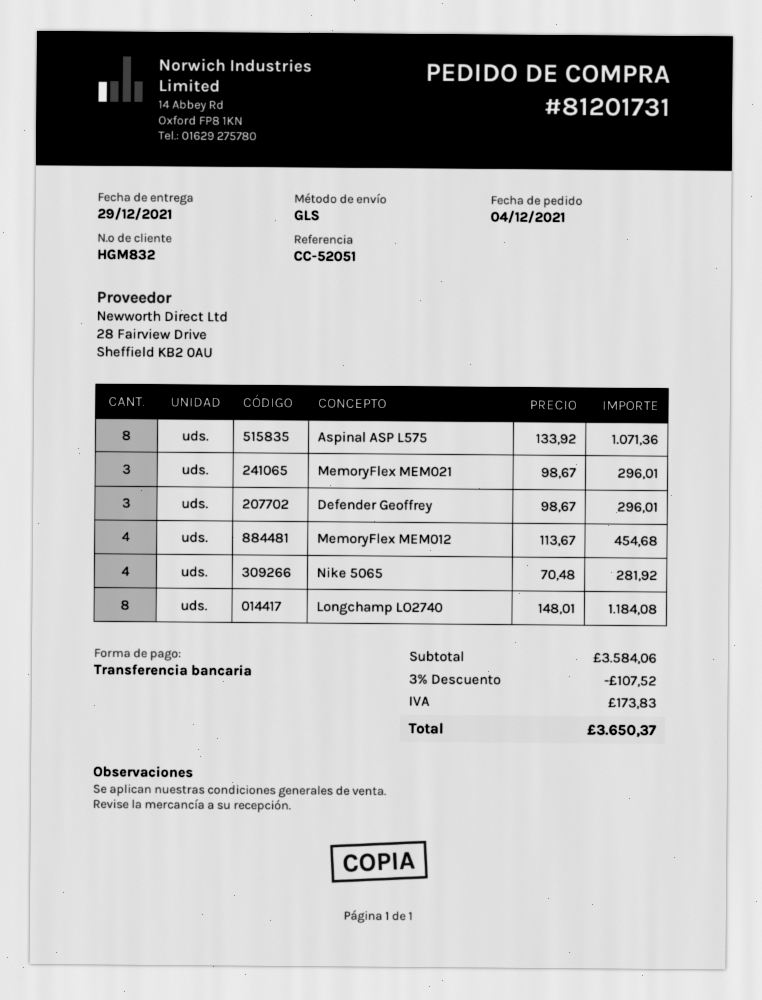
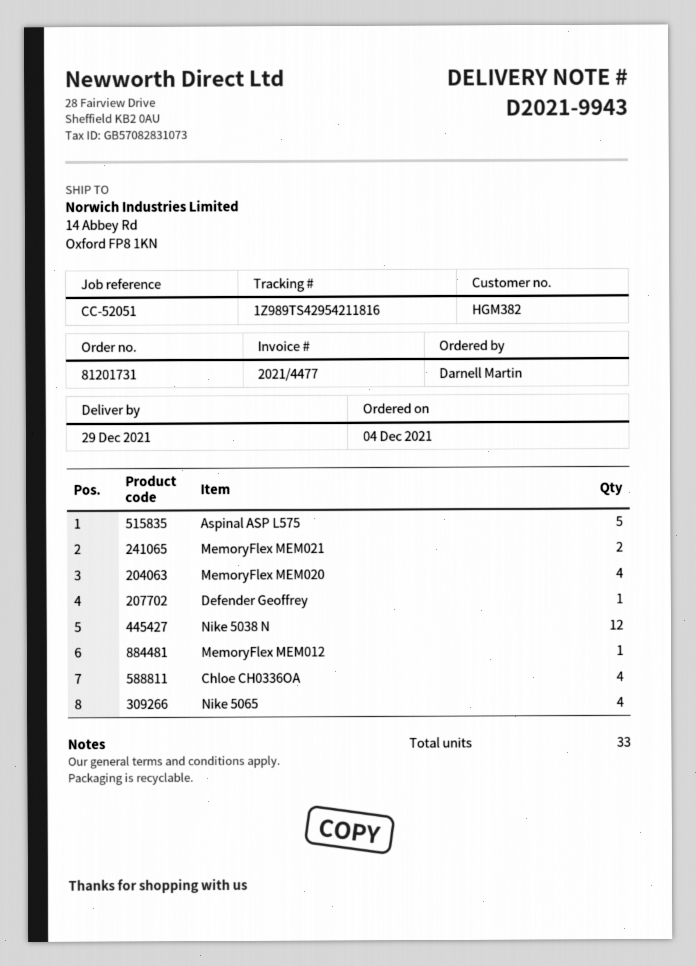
customer number: HGM832 -> HGM382
Aspinal ASP L575: 8 -> 5
MemoryFlex MEM021: 3 -> 2
Defender Geoffrey: 3 -> 1
MemoryFlex MEM012: 4 -> 1
Longchamp LO2740: 8 -> none
MemoryFlex MEM020: none -> 4
Nike 5038 N: none -> 12
Chloe CH0336OA: none -> 4

